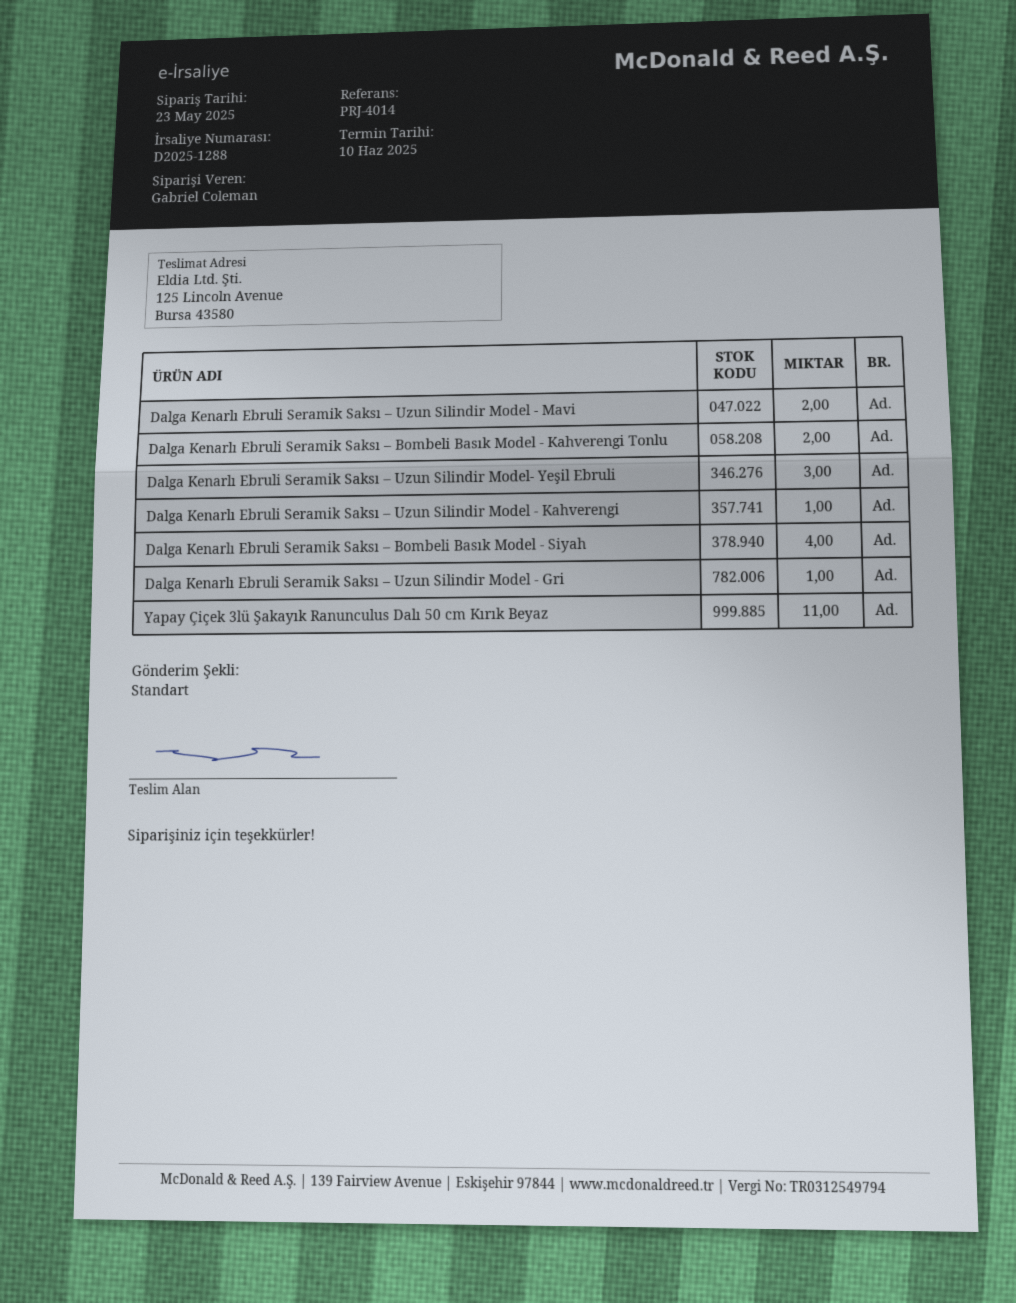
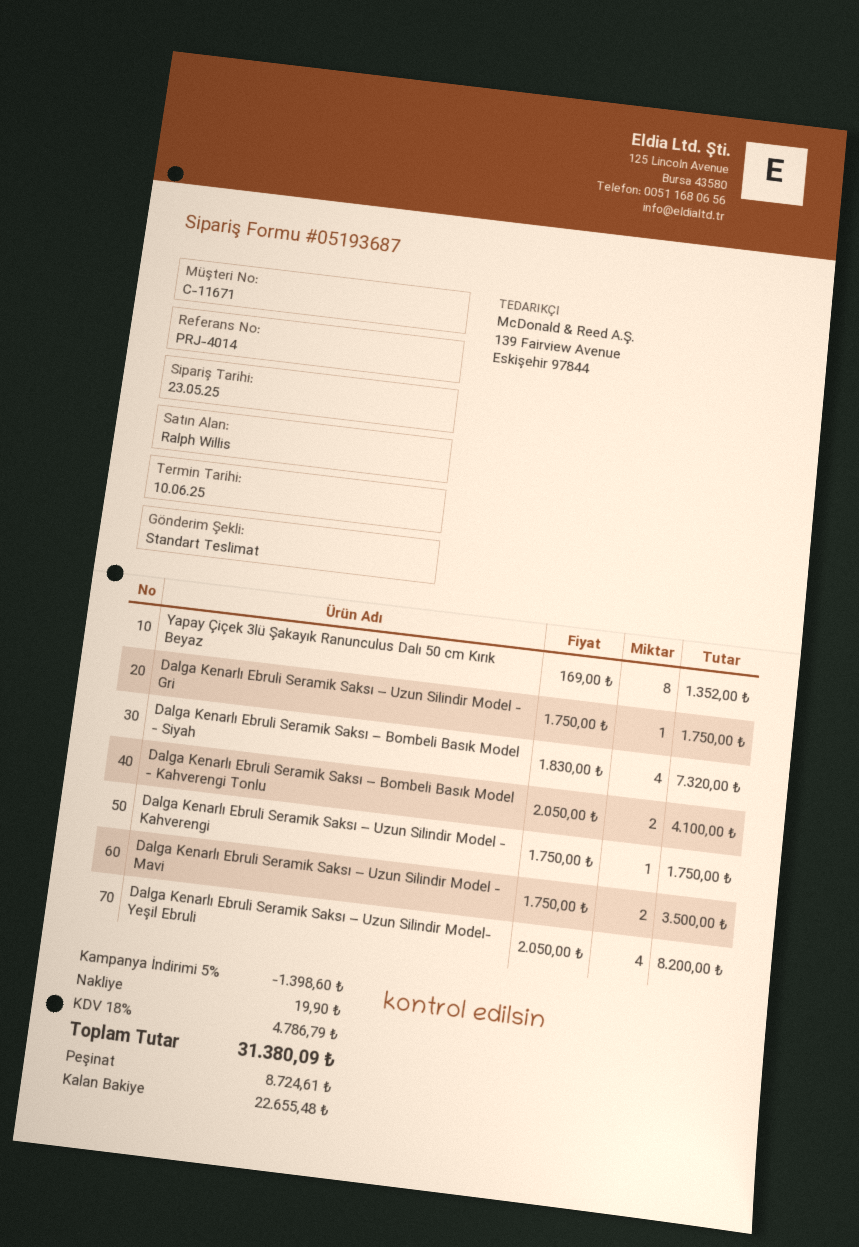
ordered by: Gabriel Coleman -> Ralph Willis
Dalga Kenarlı Ebruli Seramik Saksı – Uzun Silindir Model- Yeşil Ebruli: 3 -> 4
Yapay Çiçek 3lü Şakayık Ranunculus Dalı 50 cm Kırık Beyaz: 11 -> 8

